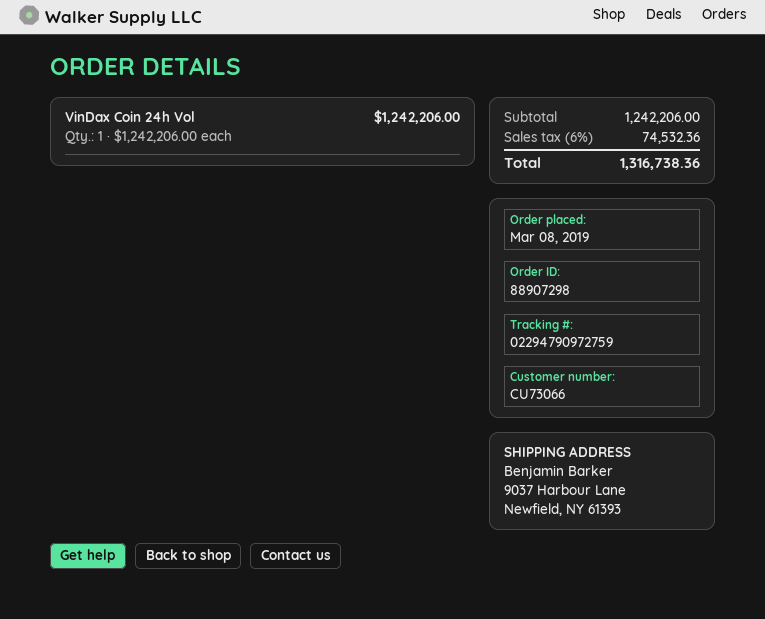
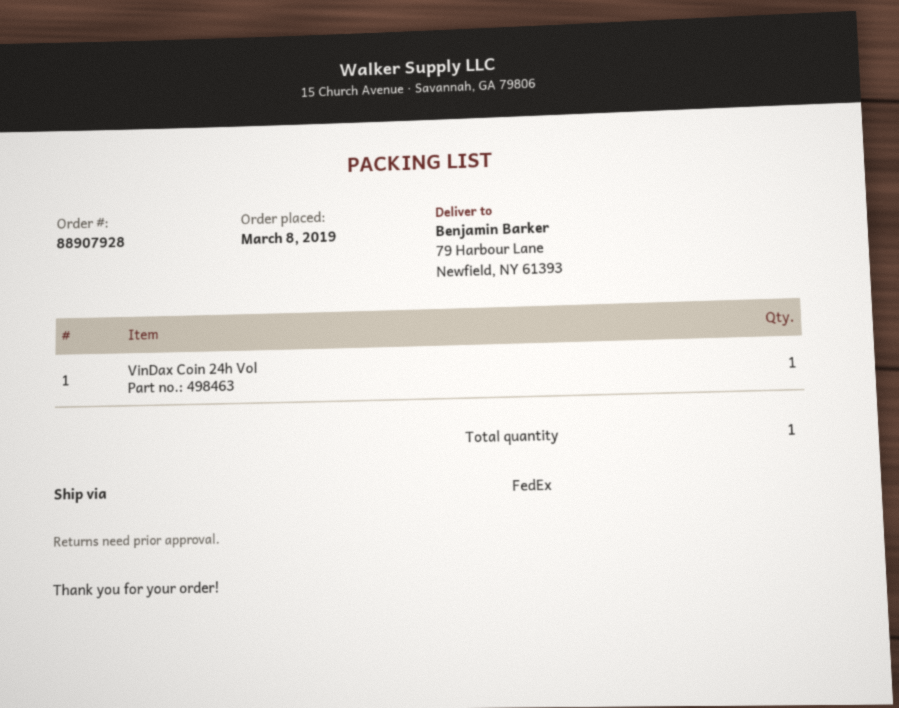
order number: 88907298 -> 88907928
ship to: 9037 Harbour Lane, Newfield, NY 61393 -> 79 Harbour Lane, Newfield, NY 61393

